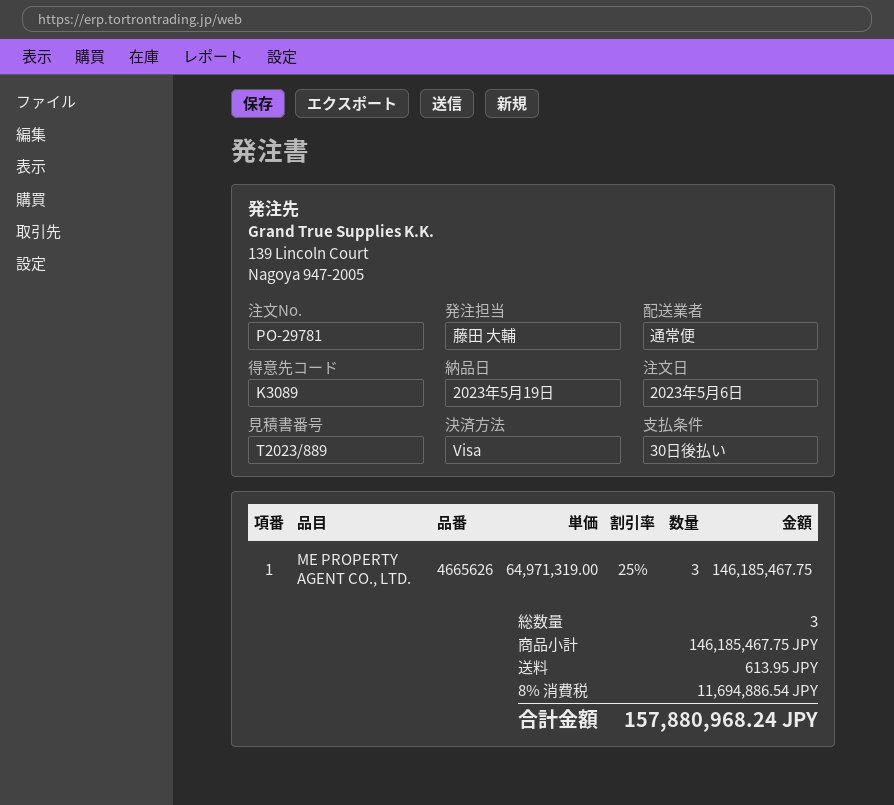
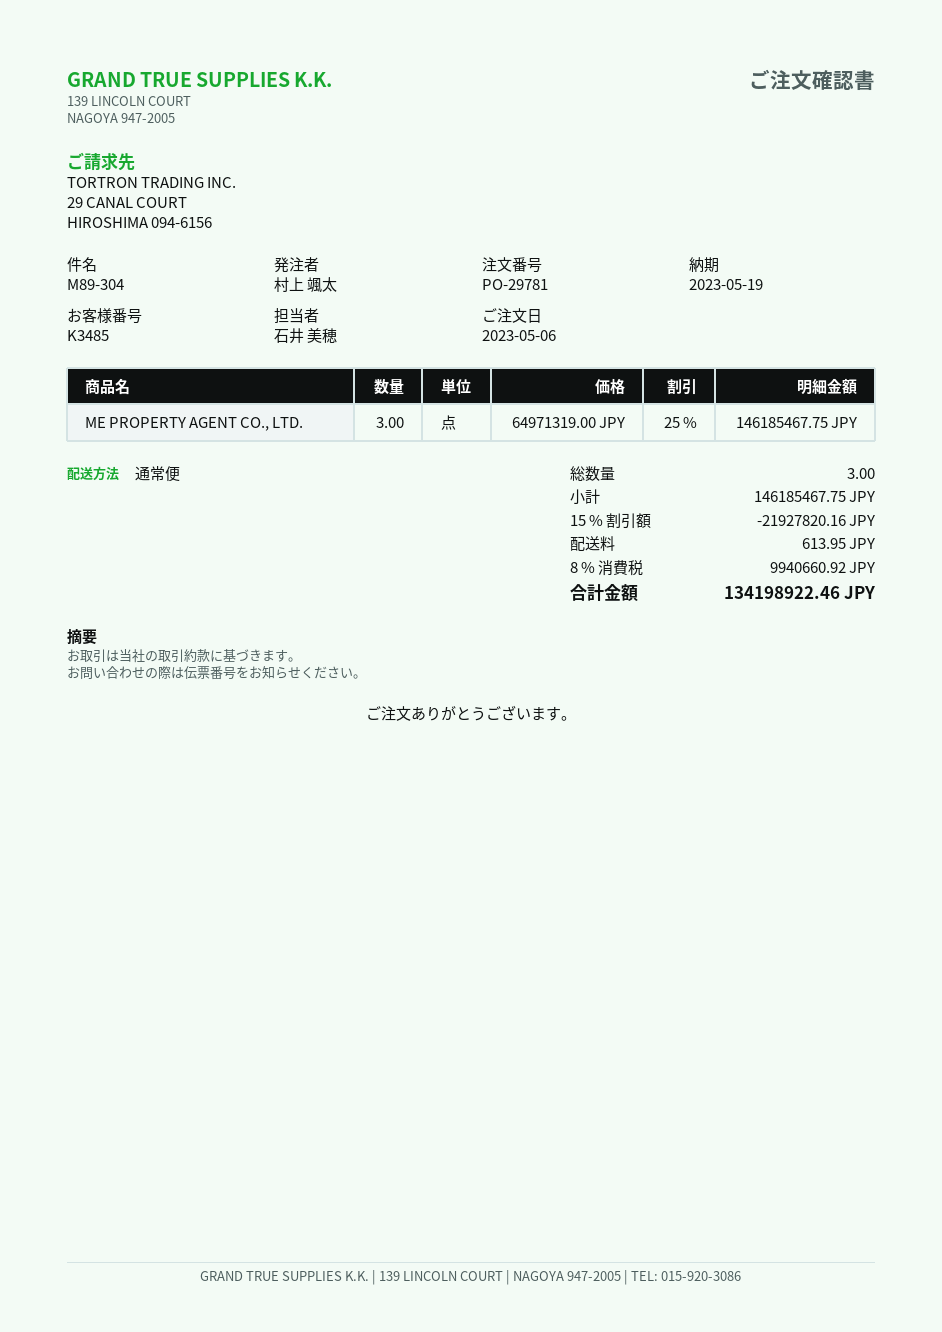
customer number: K3089 -> K3485
ordered by: 藤田 大輔 -> 村上 颯太
discount: none -> 15% = 21927820.16
tax: 8% = 11694886.54 -> 8% = 9940660.92
total: 157880968.24 -> 134198922.46

